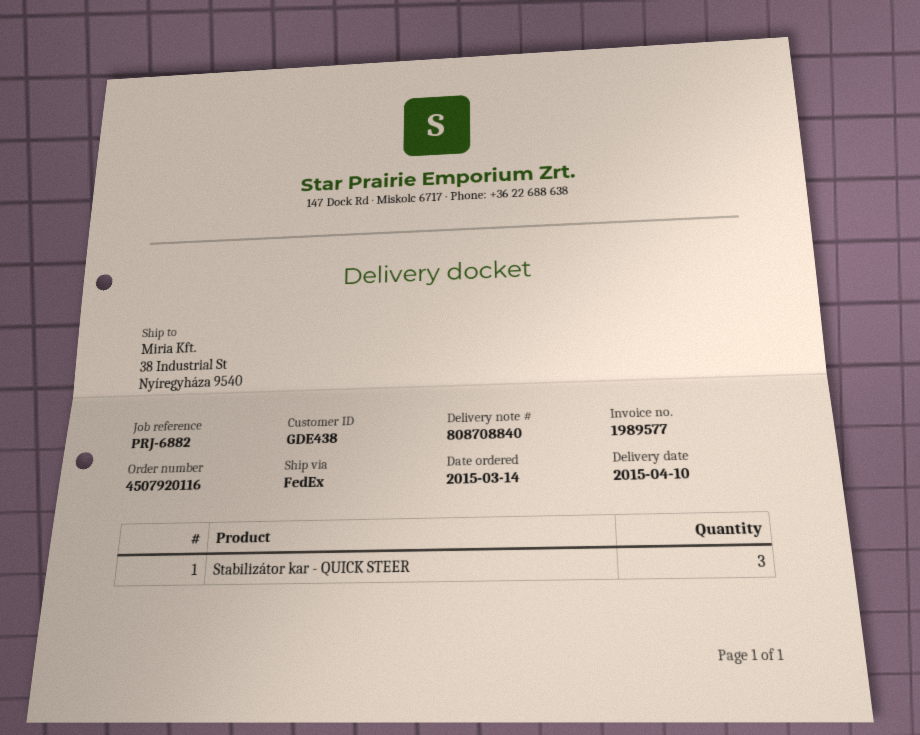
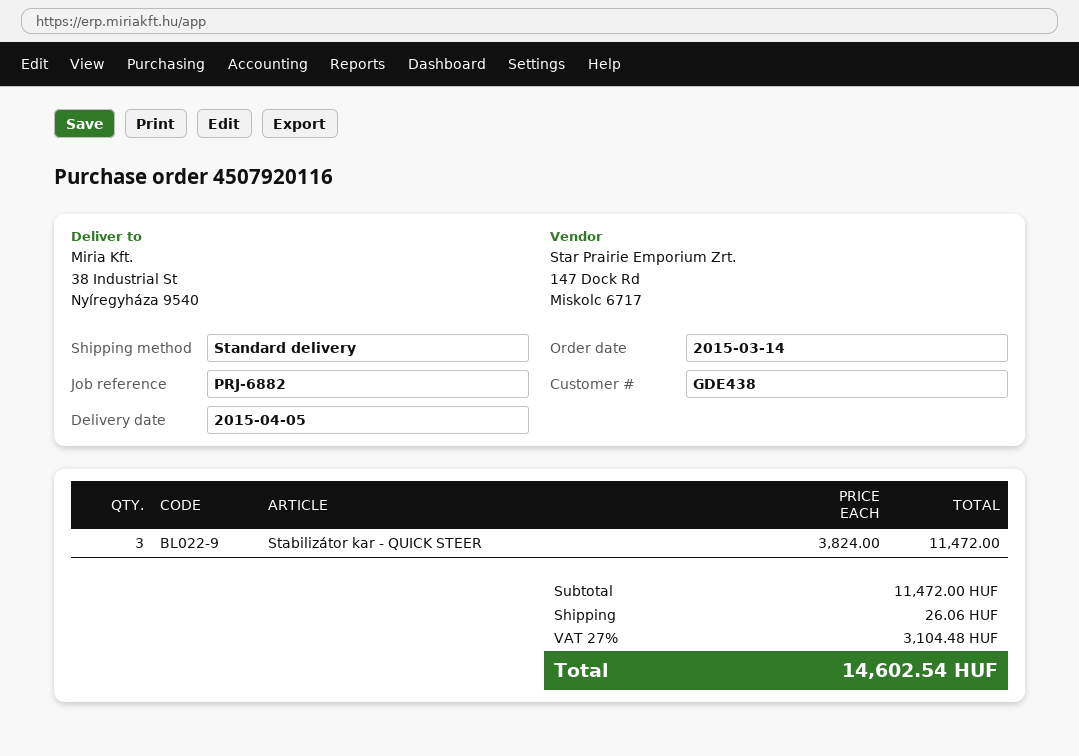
delivery date: 2015-04-10 -> 2015-04-05
shipping method: FedEx -> standard

